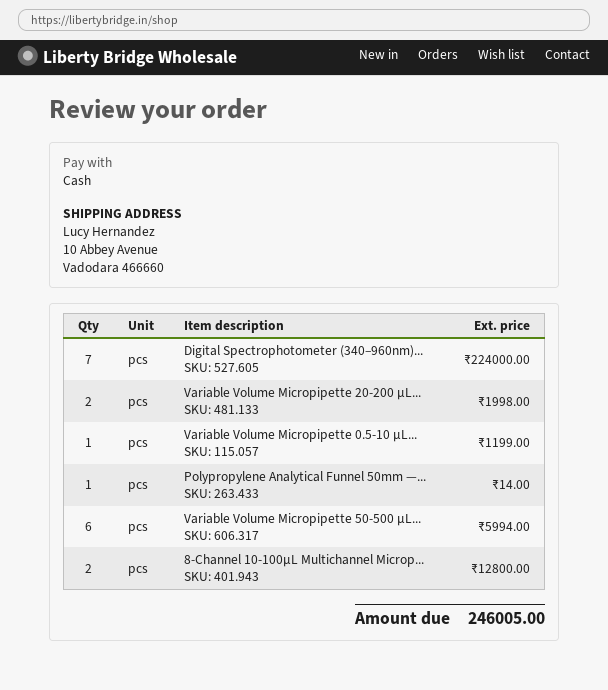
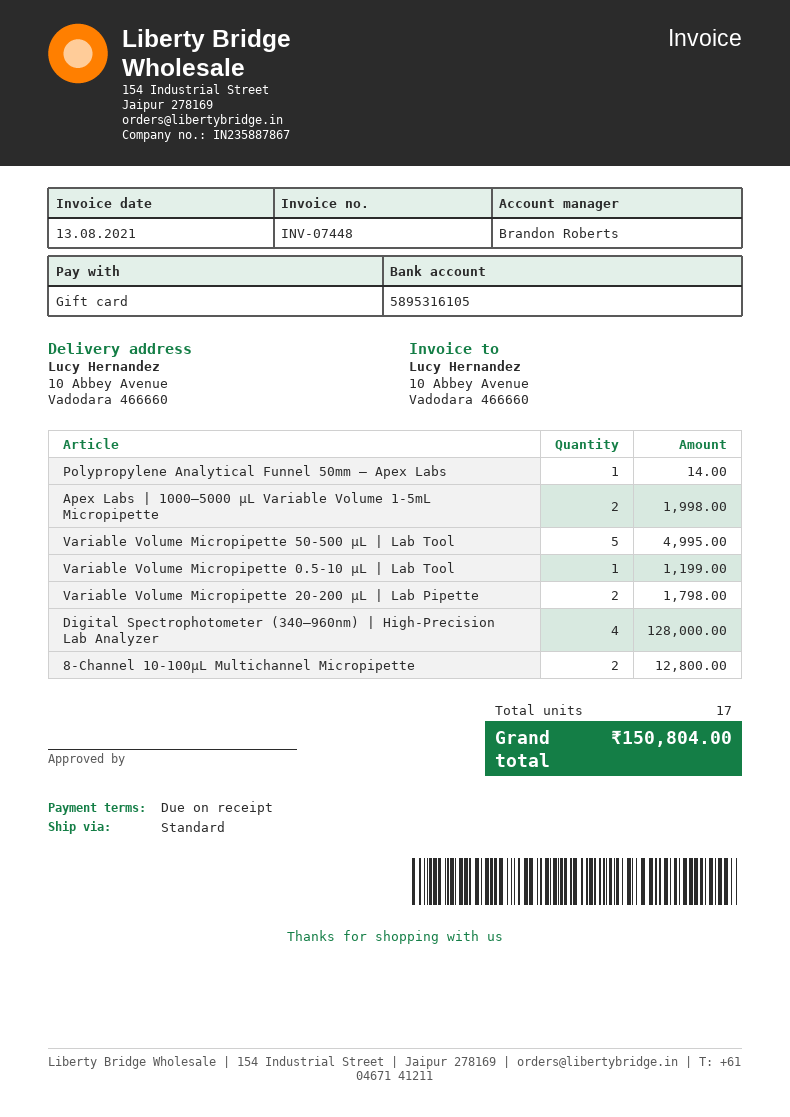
payment method: cash -> gift card
Digital Spectrophotometer (340–960nm)...: 7 for 224000.00 -> 4 for 128000.00
Variable Volume Micropipette 20-200 μL...: 2 for 1998.00 -> 2 for 1798.00
Variable Volume Micropipette 50-500 μL...: 6 for 5994.00 -> 5 for 4995.00
Apex Labs | 1000–5000 μL Variable Volume 1-5mL Micropipette: none -> 2 for 1998.00
total: 246005.00 -> 150804.00

